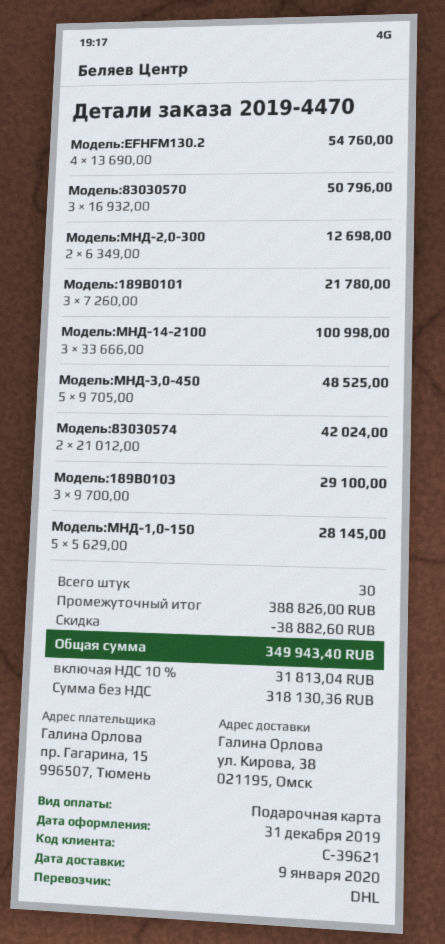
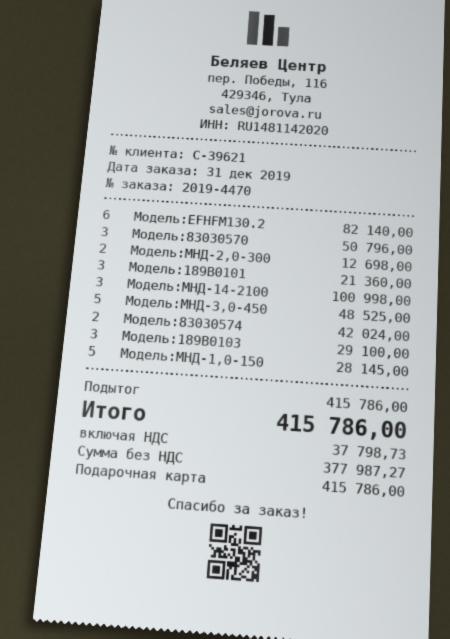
Модель:EFHFM130.2: 4 for 54760.00 -> 6 for 82140.00
Модель:189B0101: 3 for 21780.00 -> 3 for 21360.00
subtotal: 388826.00 -> 415786.00
discount: 38882.60 -> none
net: 318130.36 -> 377987.27
tax: 31813.04 -> 37798.73
total: 349943.40 -> 415786.00

